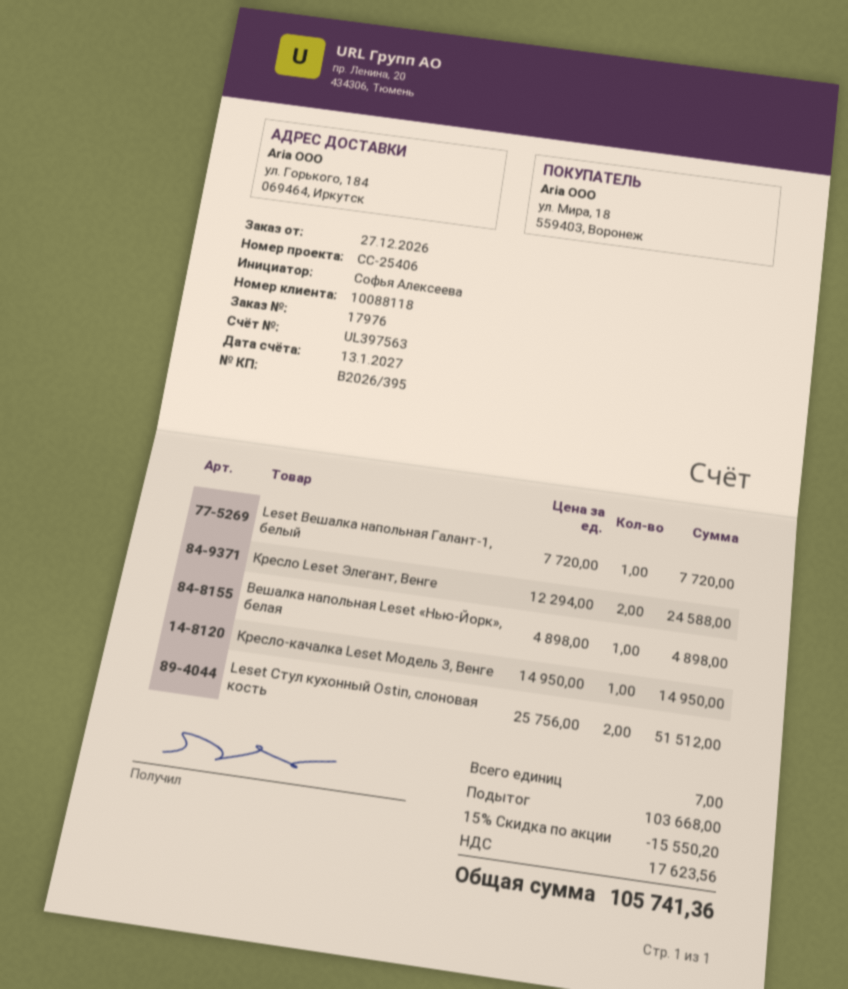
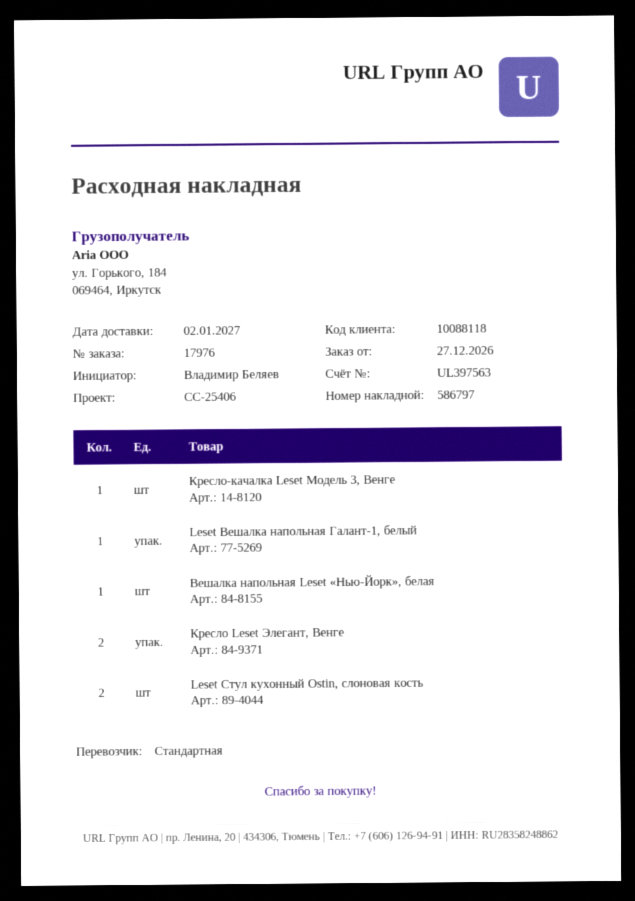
ordered by: Софья Алексеева -> Владимир Беляев

